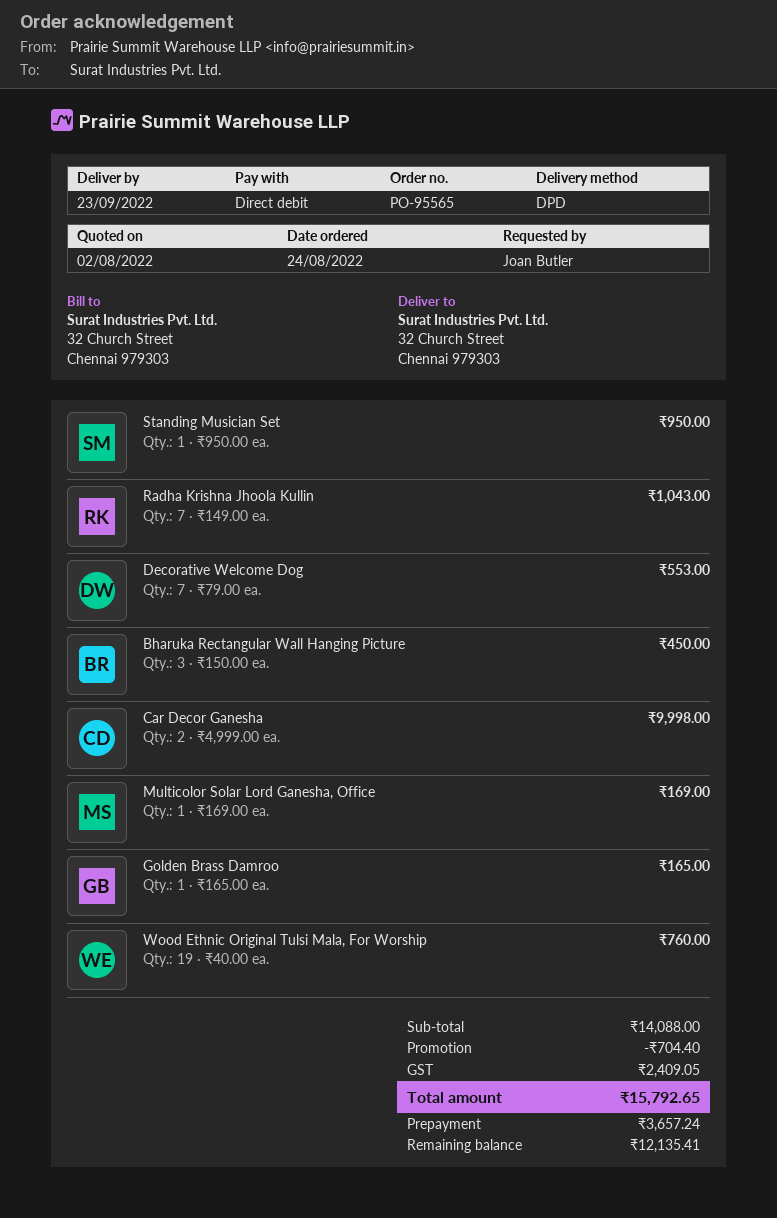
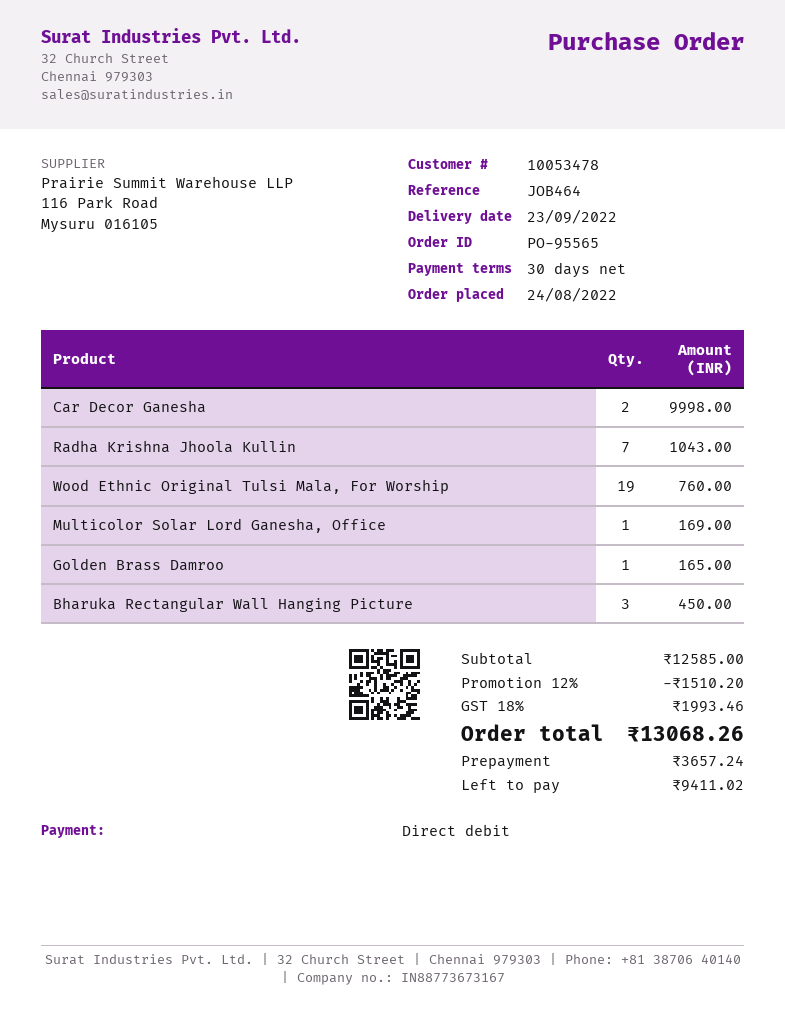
Standing Musician Set: 1 for 950.00 -> none
Decorative Welcome Dog: 7 for 553.00 -> none
subtotal: 14088.00 -> 12585.00
discount: 704.40 -> 1510.20
tax: 2409.05 -> 1993.46
total: 15792.65 -> 13068.26
balance: 12135.41 -> 9411.02

